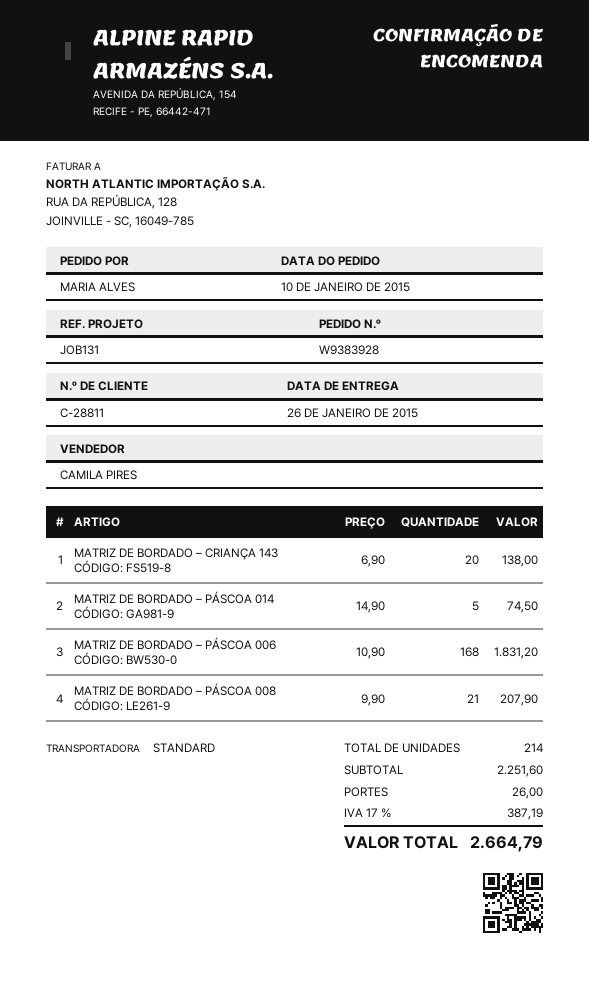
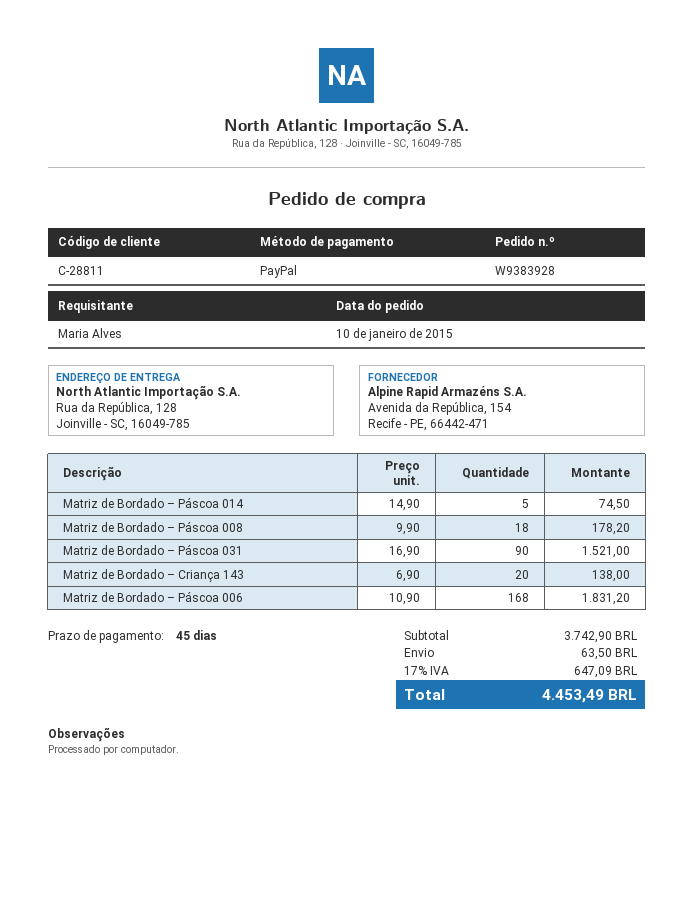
MATRIZ DE BORDADO – PÁSCOA 008: 21 x 9.90 = 207.90 -> 18 x 9.90 = 178.20
Matriz de Bordado – Páscoa 031: none -> 90 x 16.90 = 1521.00
subtotal: 2251.60 -> 3742.90
shipping: 26.00 -> 63.50
tax: 17% = 387.19 -> 17% = 647.09
total: 2664.79 -> 4453.49

